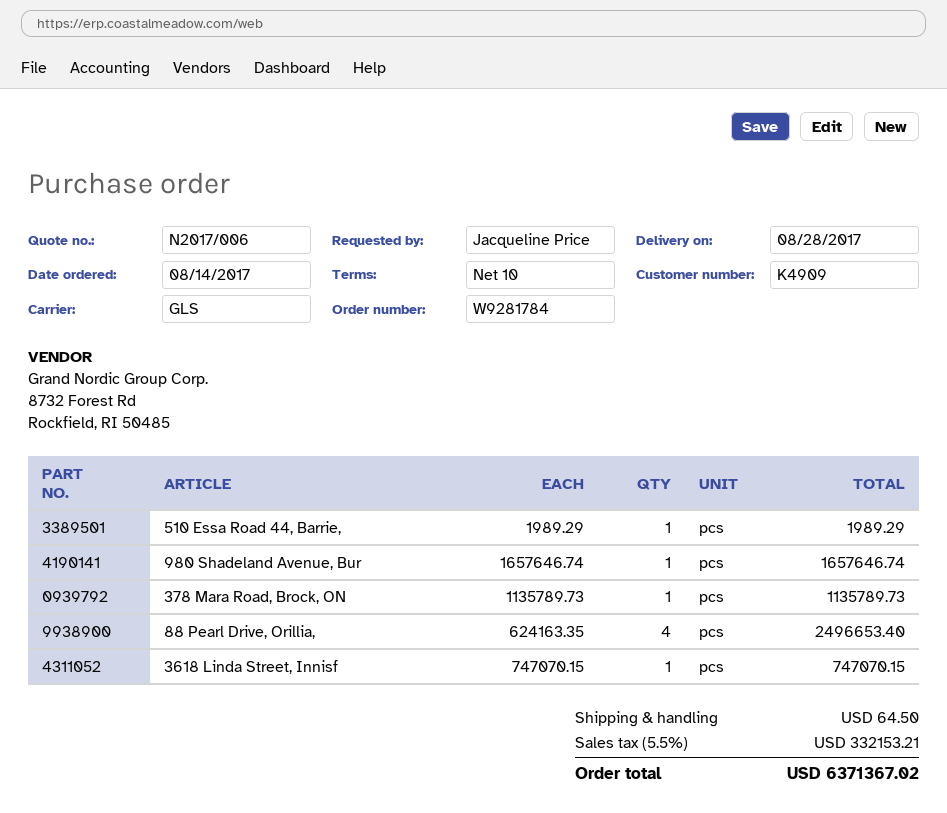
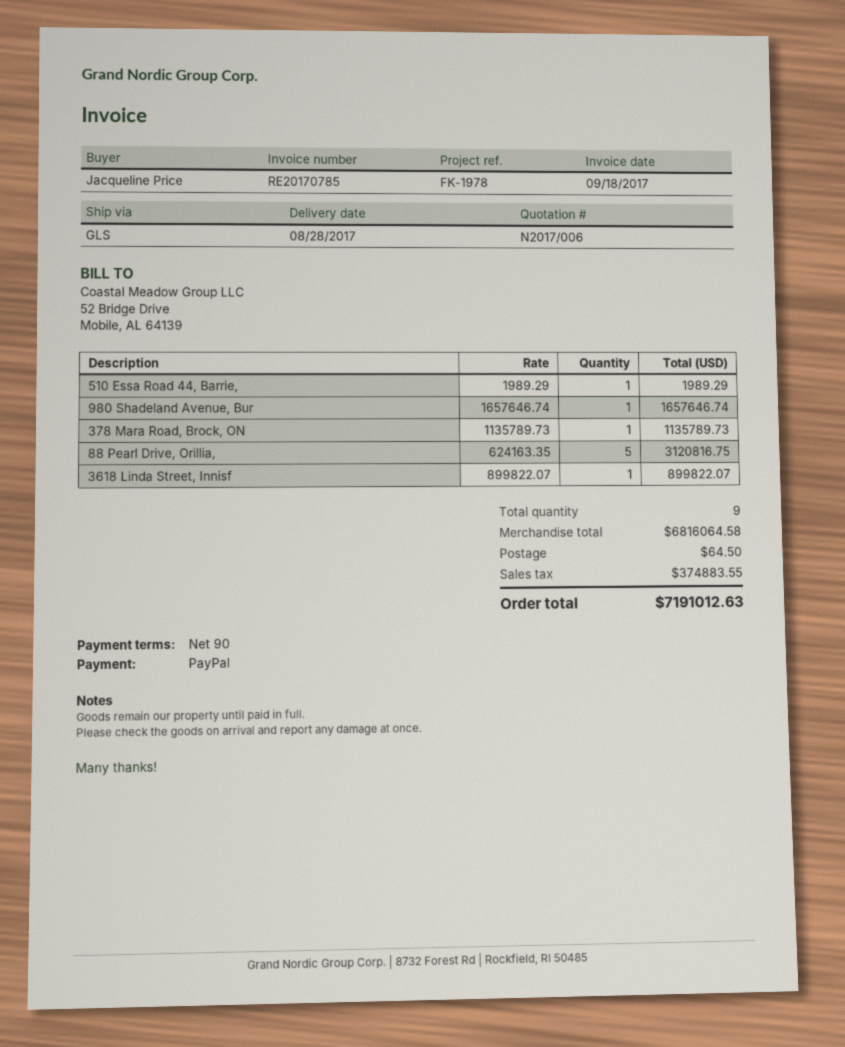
payment terms: 10 days -> 90 days
88 Pearl Drive, Orillia,: 4 x 624163.35 = 2496653.40 -> 5 x 624163.35 = 3120816.75
3618 Linda Street, Innisf: 1 x 747070.15 = 747070.15 -> 1 x 899822.07 = 899822.07
tax: 332153.21 -> 374883.55
total: 6371367.02 -> 7191012.63

